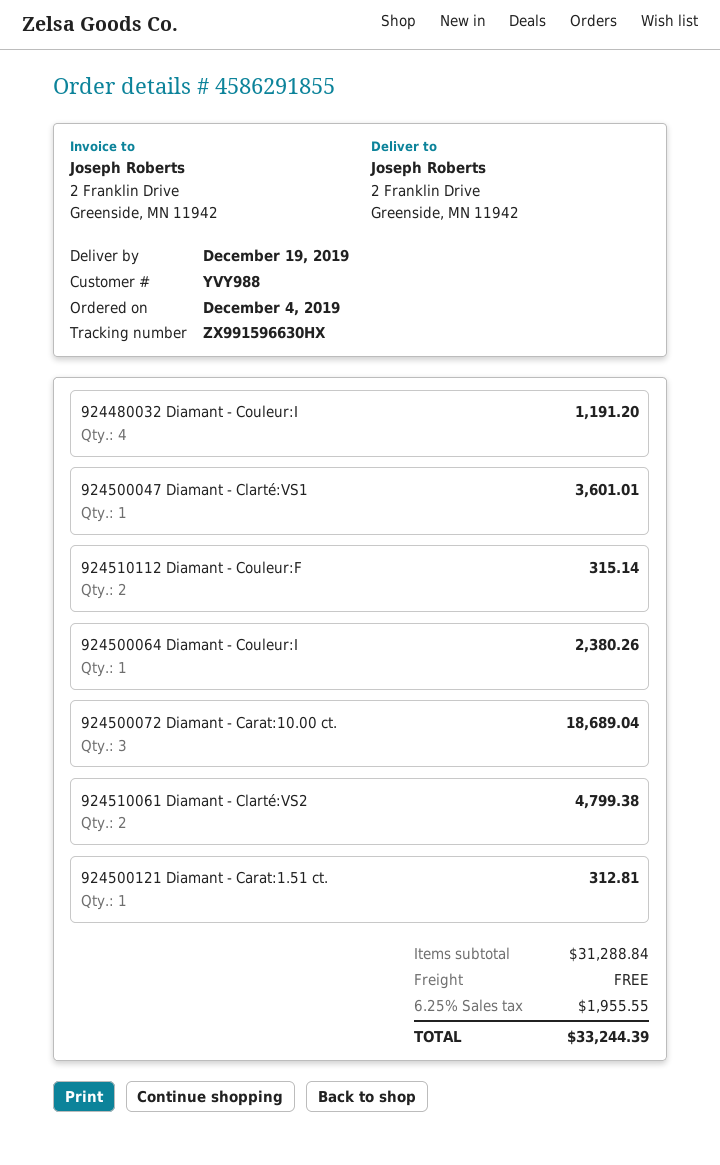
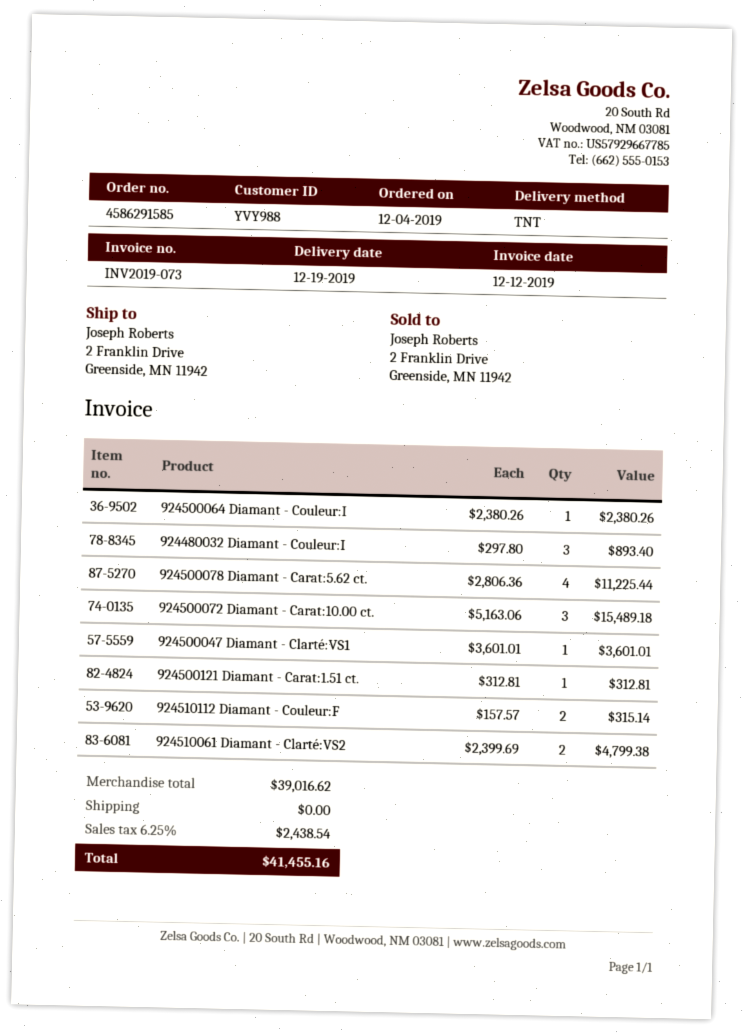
order number: 4586291855 -> 4586291585
924480032 Diamant - Couleur:I: 4 for 1191.20 -> 3 for 893.40
924500072 Diamant - Carat:10.00 ct.: 3 for 18689.04 -> 3 for 15489.18
924500078 Diamant - Carat:5.62 ct.: none -> 4 for 11225.44
subtotal: 31288.84 -> 39016.62
tax: 6.25% = 1955.55 -> 6.25% = 2438.54
total: 33244.39 -> 41455.16

